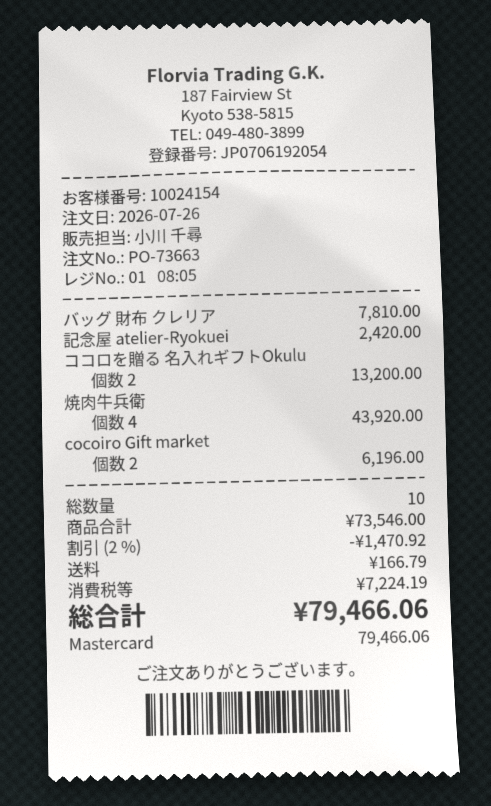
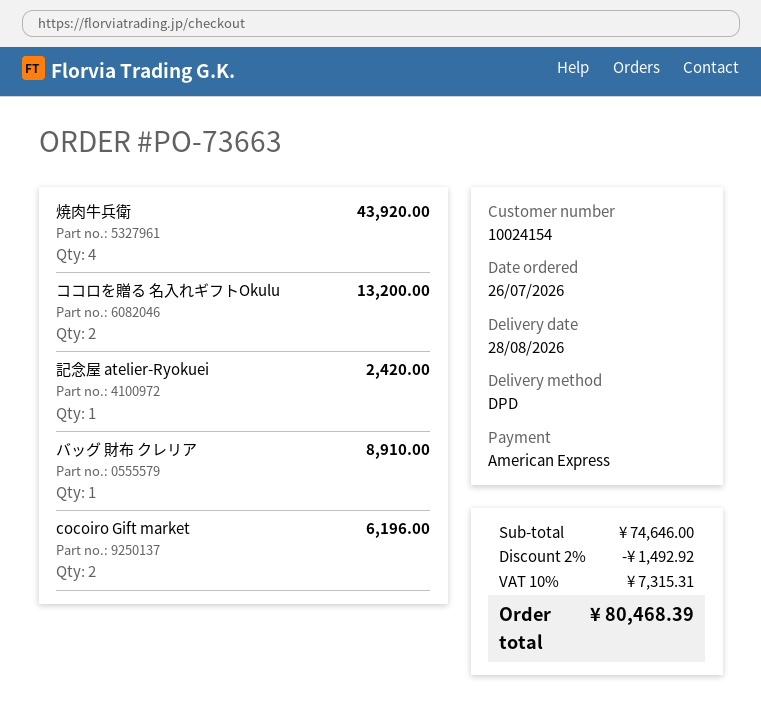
payment method: Mastercard -> American Express
バッグ 財布 クレリア: 1 for 7810.00 -> 1 for 8910.00
subtotal: 73546.00 -> 74646.00
discount: 2% = 1470.92 -> 2% = 1492.92
shipping: 166.79 -> none
tax: 7224.19 -> 7315.31
total: 79466.06 -> 80468.39

